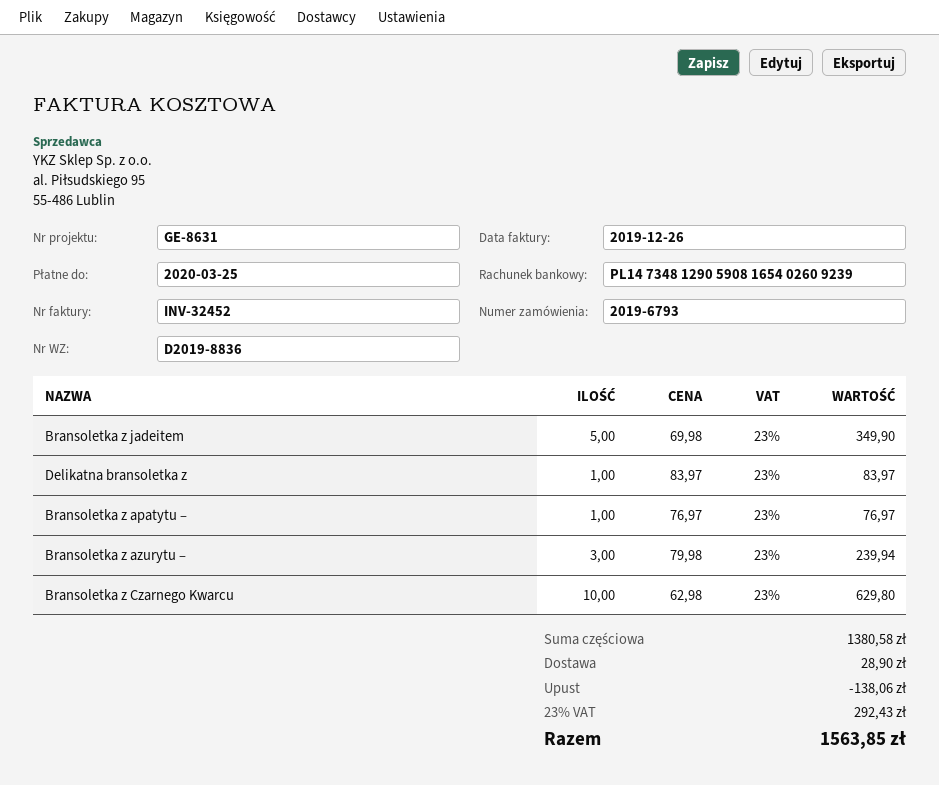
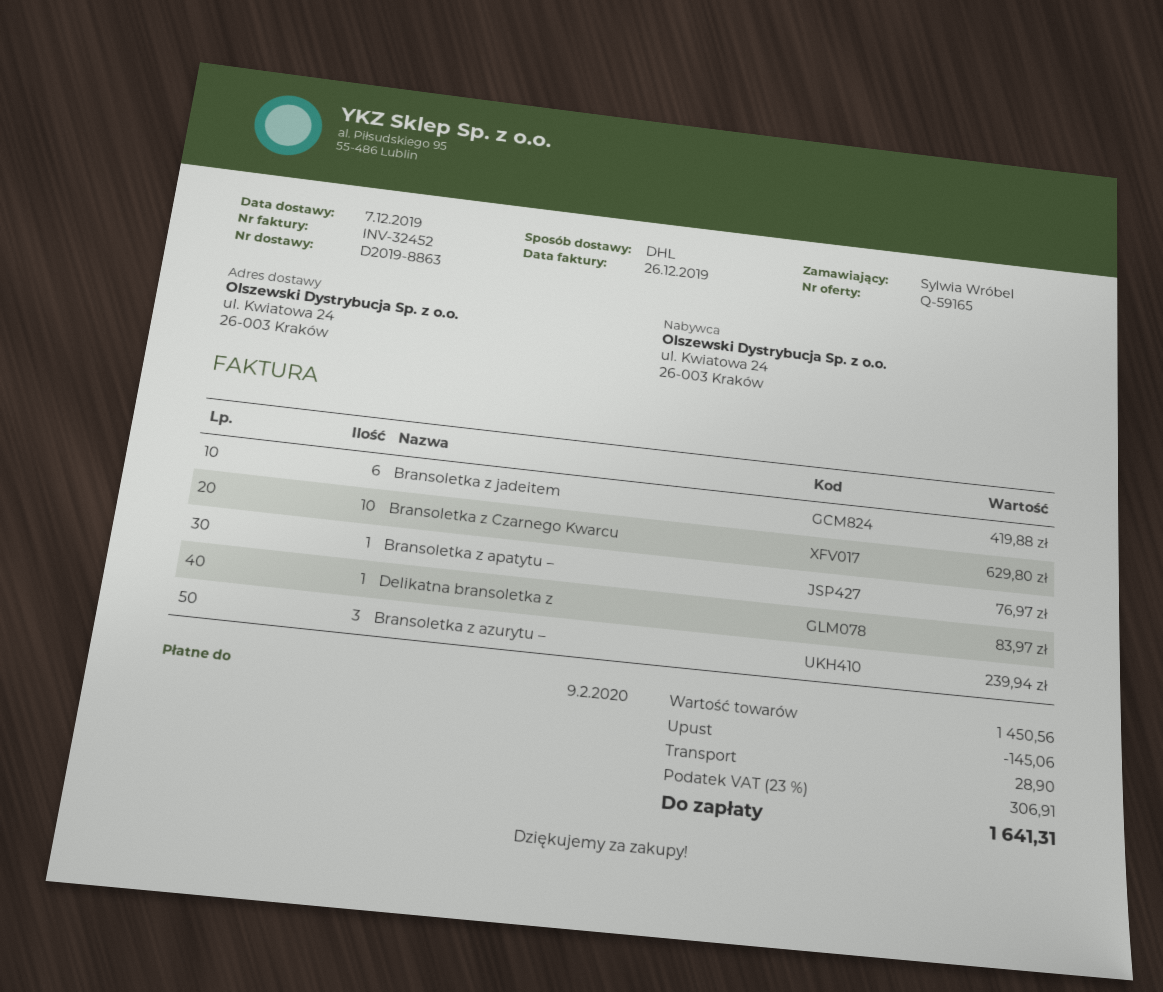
delivery note number: D2019-8836 -> D2019-8863
due date: 2020-03-25 -> 2020-02-09
Bransoletka z jadeitem: 5 for 349.90 -> 6 for 419.88
subtotal: 1380.58 -> 1450.56
discount: 138.06 -> 145.06
tax: 23% = 292.43 -> 23% = 306.91
total: 1563.85 -> 1641.31

